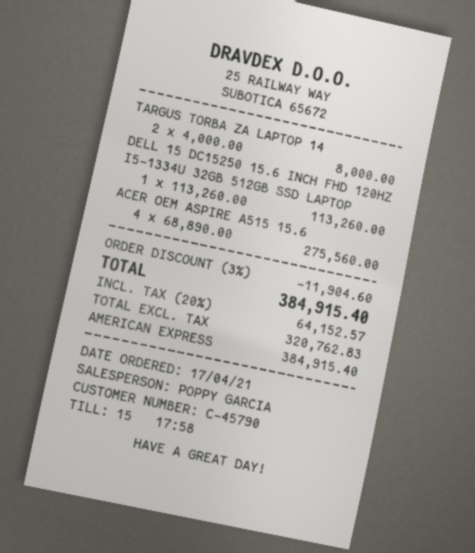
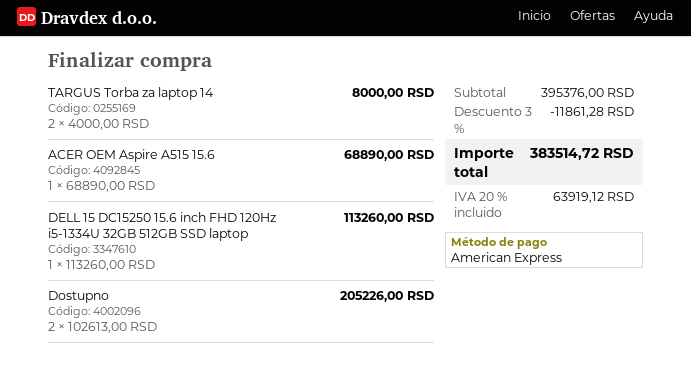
ACER OEM ASPIRE A515 15.6: 4 x 68890.00 = 275560.00 -> 1 x 68890.00 = 68890.00
Dostupno: none -> 2 x 102613.00 = 205226.00
discount: 3% = 11904.60 -> 3% = 11861.28
tax: 20% = 64152.57 -> 20% = 63919.12
total: 384915.40 -> 383514.72

